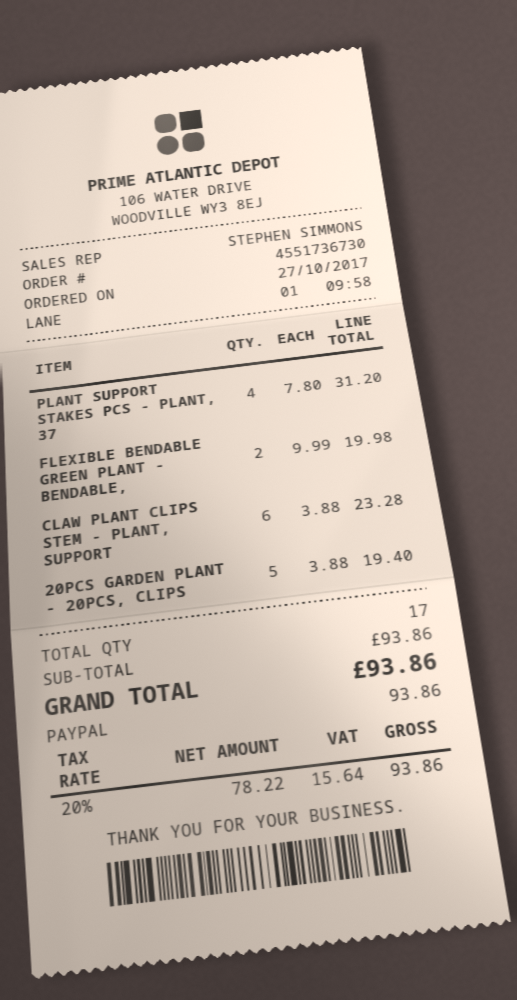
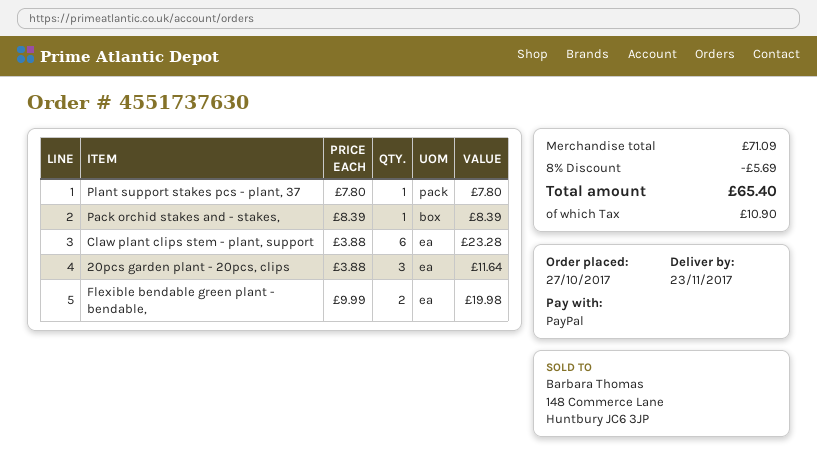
order number: 4551736730 -> 4551737630
PLANT SUPPORT STAKES PCS - PLANT, 37: 4 x 7.80 = 31.20 -> 1 x 7.80 = 7.80
20PCS GARDEN PLANT - 20PCS, CLIPS: 5 x 3.88 = 19.40 -> 3 x 3.88 = 11.64
Pack orchid stakes and - stakes,: none -> 1 x 8.39 = 8.39
subtotal: 93.86 -> 71.09
discount: none -> 8% = 5.69
tax: 15.64 -> 10.90
total: 93.86 -> 65.40

